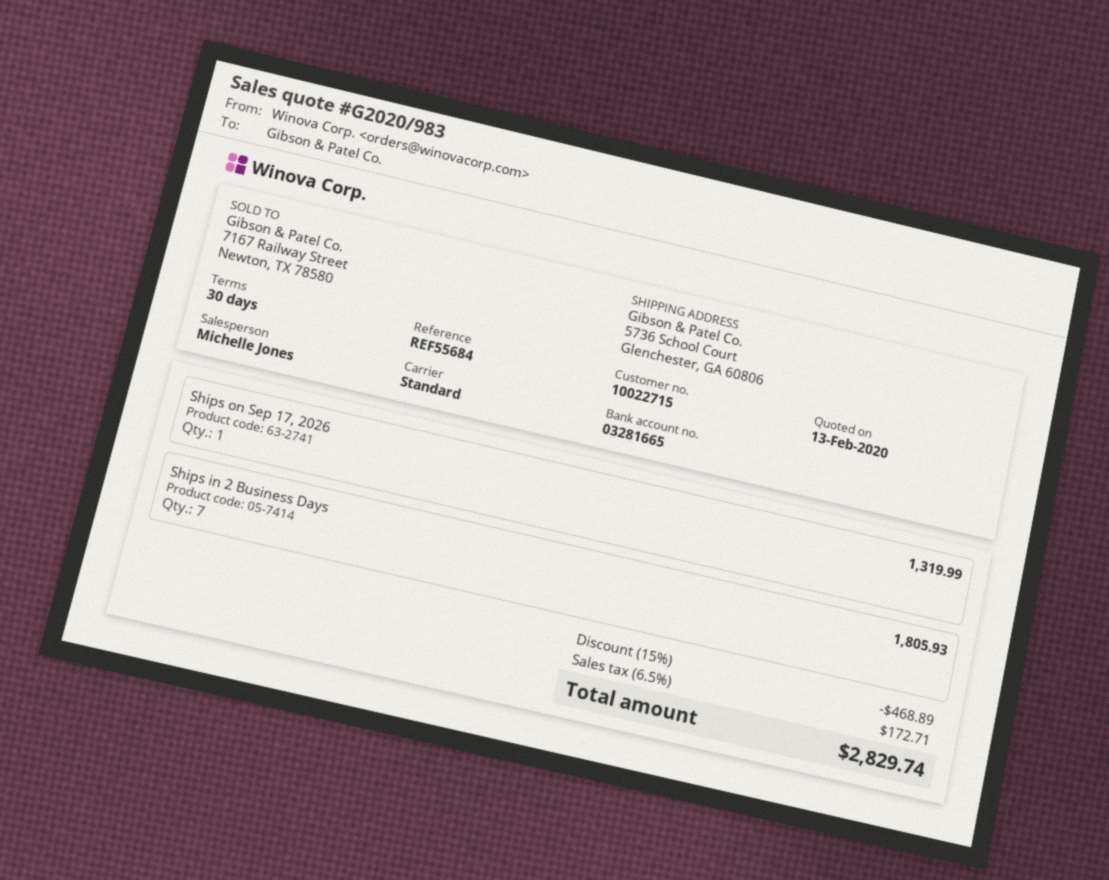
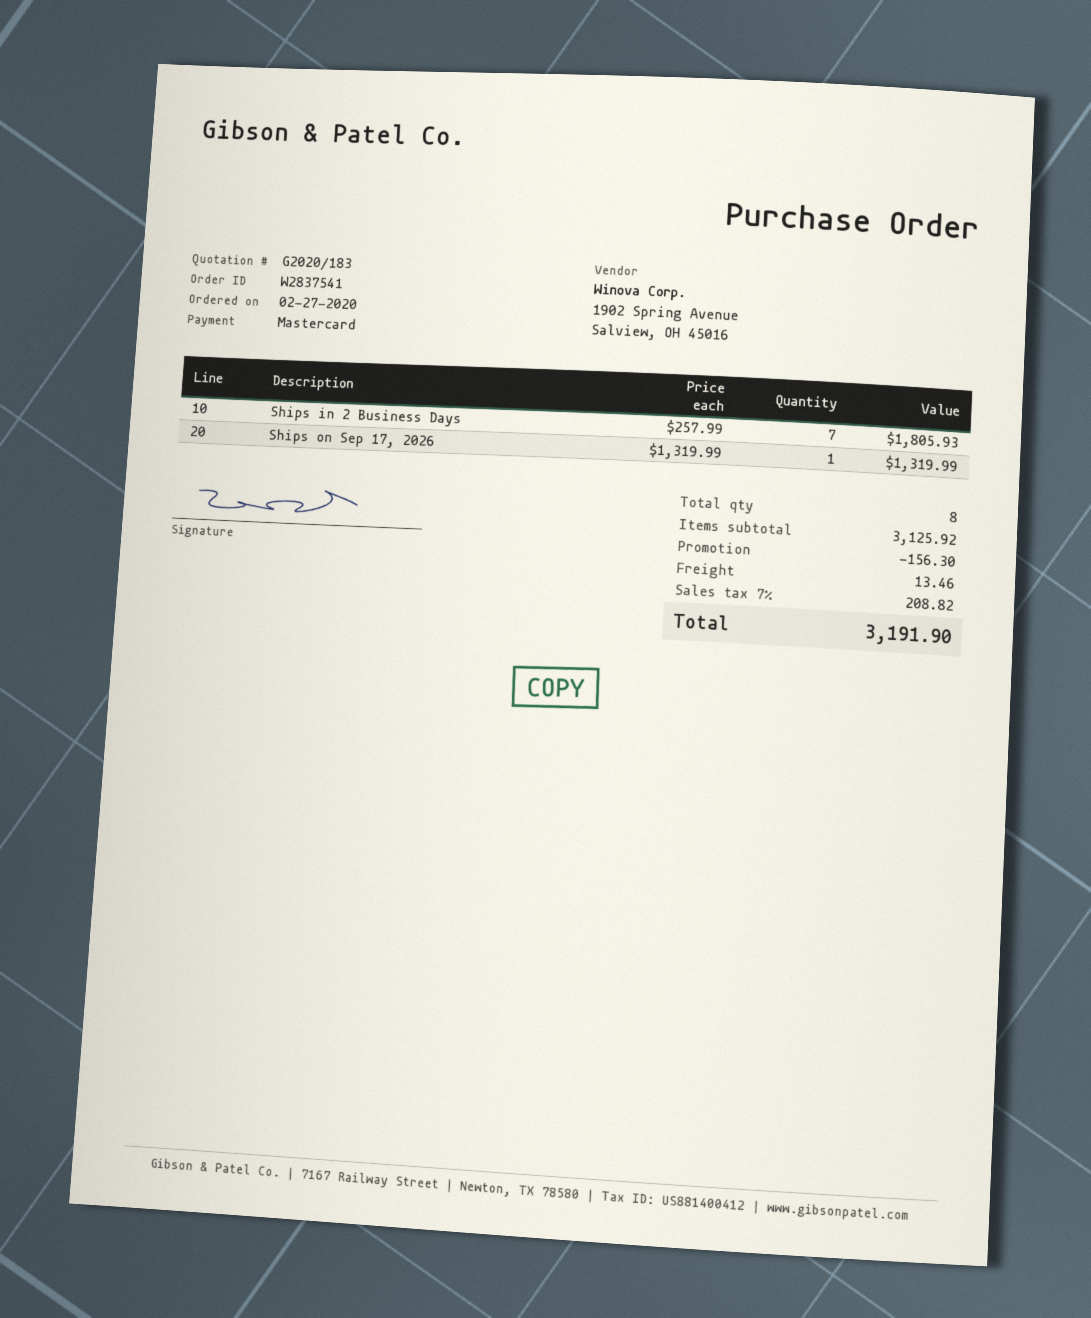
quote number: G2020/983 -> G2020/183
discount: 468.89 -> 156.30
shipping: none -> 13.46
tax: 6.5% = 172.71 -> 7% = 208.82
total: 2829.74 -> 3191.90

